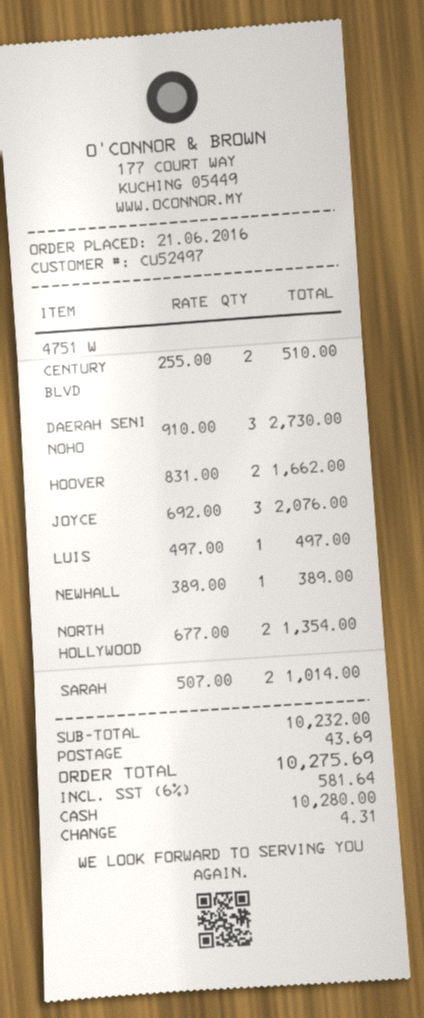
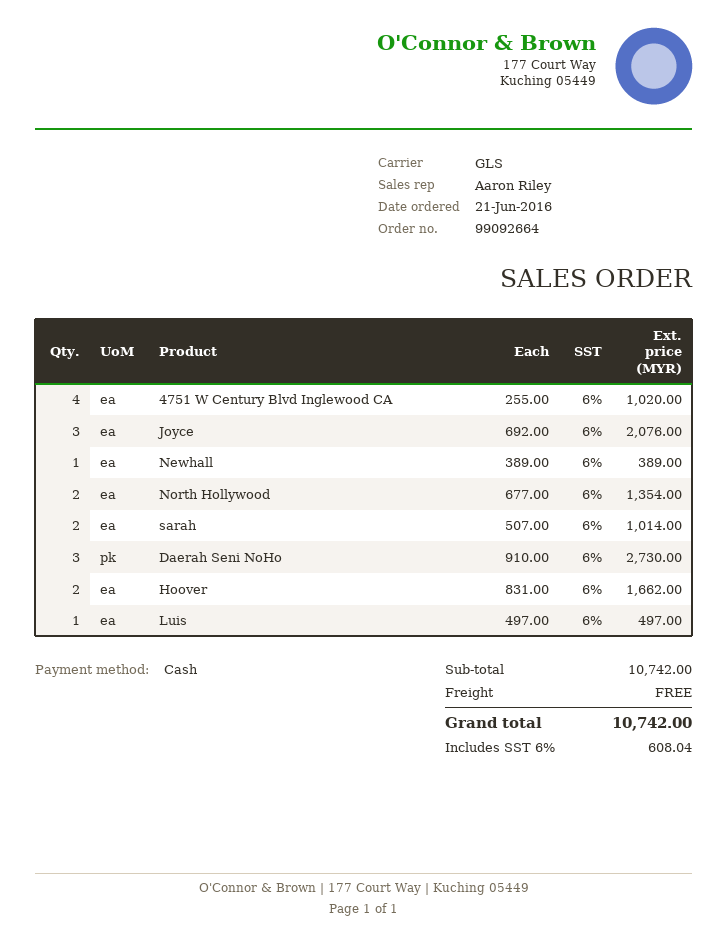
4751 W CENTURY BLVD: 2 x 255.00 = 510.00 -> 4 x 255.00 = 1020.00
subtotal: 10232.00 -> 10742.00
shipping: 43.69 -> 0.00
tax: 6% = 581.64 -> 6% = 608.04
total: 10275.69 -> 10742.00

